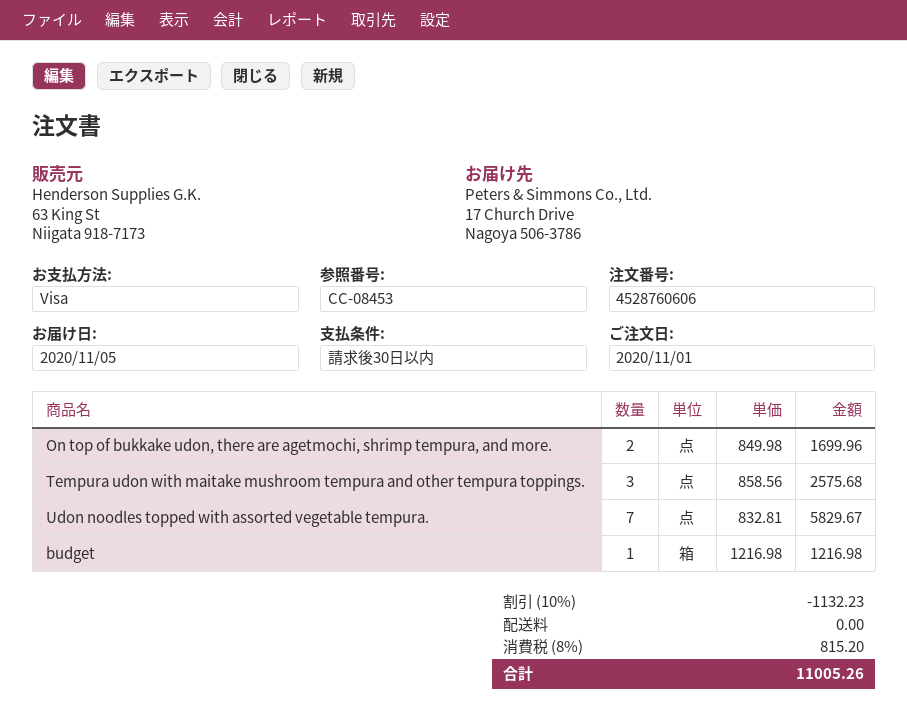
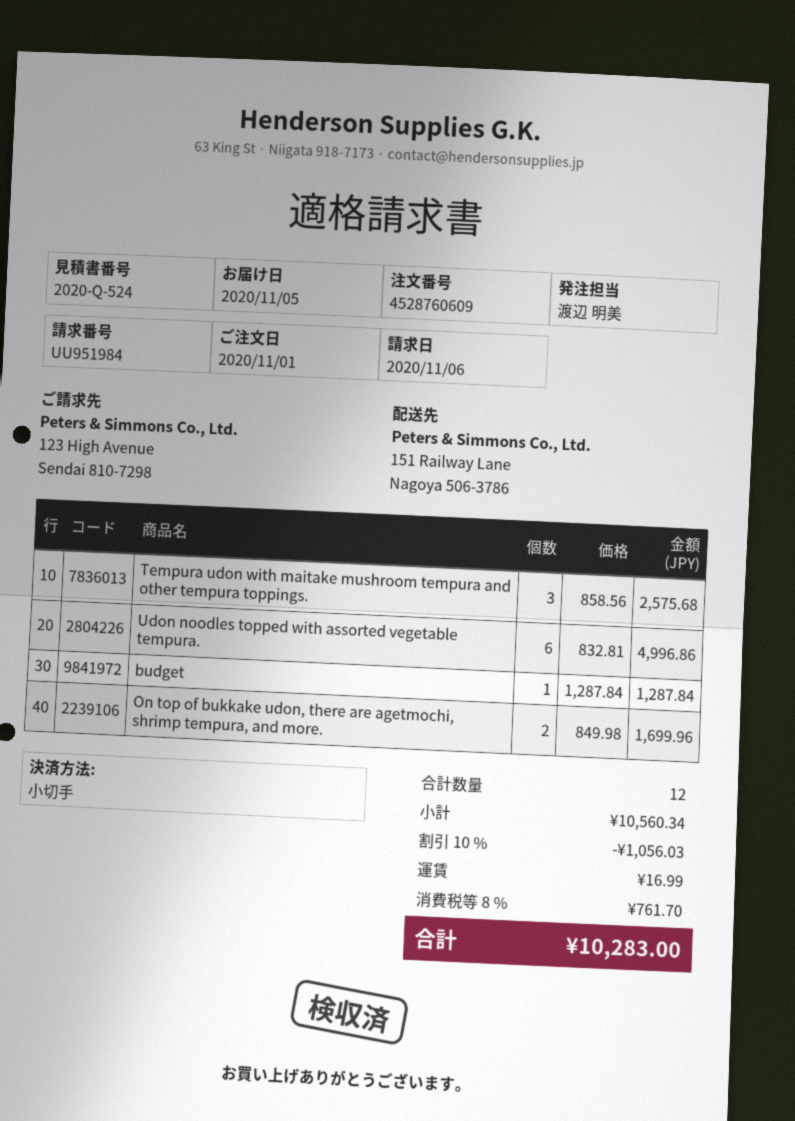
order number: 4528760606 -> 4528760609
payment method: Visa -> cheque
ship to: 17 Church Drive, Nagoya 506-3786 -> 151 Railway Lane, Nagoya 506-3786
Udon noodles topped with assorted vegetable tempura.: 7 x 832.81 = 5829.67 -> 6 x 832.81 = 4996.86
budget: 1 x 1216.98 = 1216.98 -> 1 x 1287.84 = 1287.84
discount: 10% = 1132.23 -> 10% = 1056.03
shipping: 0.00 -> 16.99
tax: 8% = 815.20 -> 8% = 761.70
total: 11005.26 -> 10283.00

